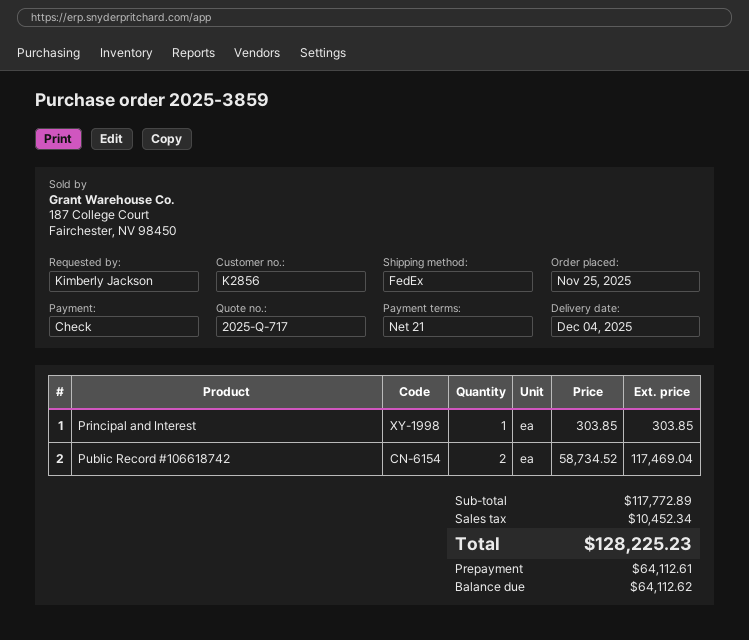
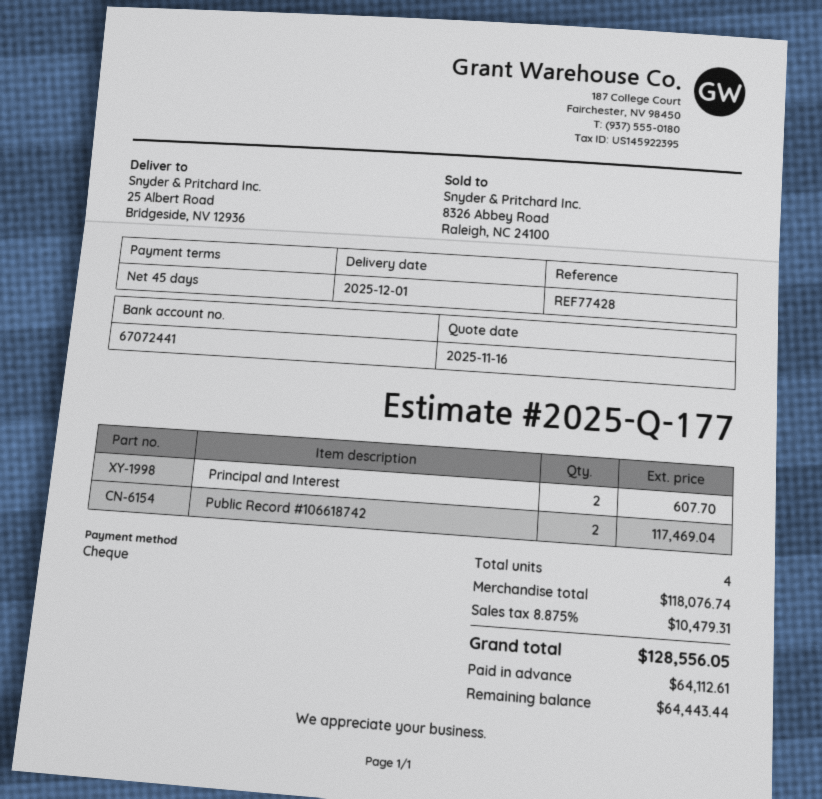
quote number: 2025-Q-717 -> 2025-Q-177
delivery date: 2025-12-04 -> 2025-12-01
payment terms: 21 days -> 45 days
Principal and Interest: 1 for 303.85 -> 2 for 607.70
subtotal: 117772.89 -> 118076.74
tax: 10452.34 -> 10479.31
total: 128225.23 -> 128556.05
balance: 64112.62 -> 64443.44

